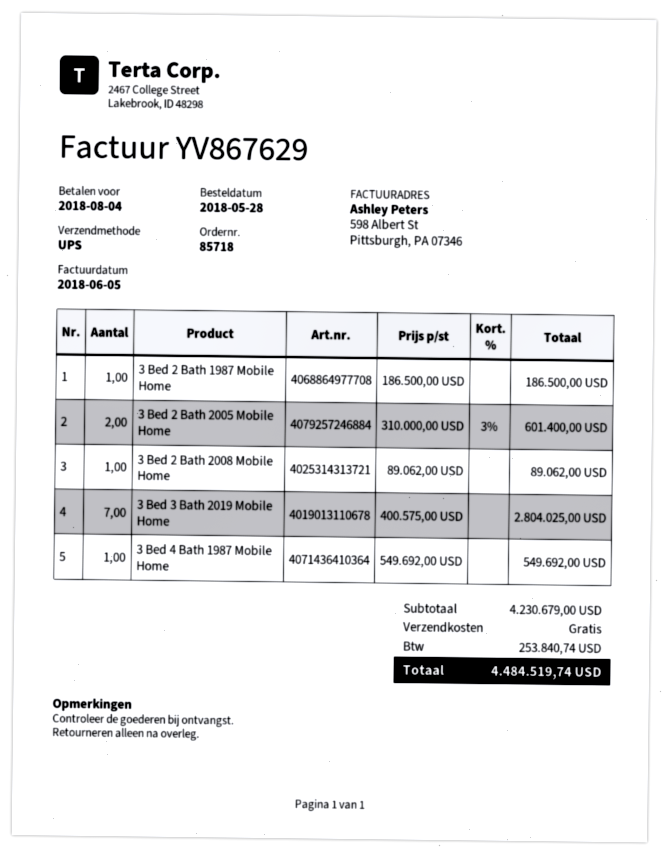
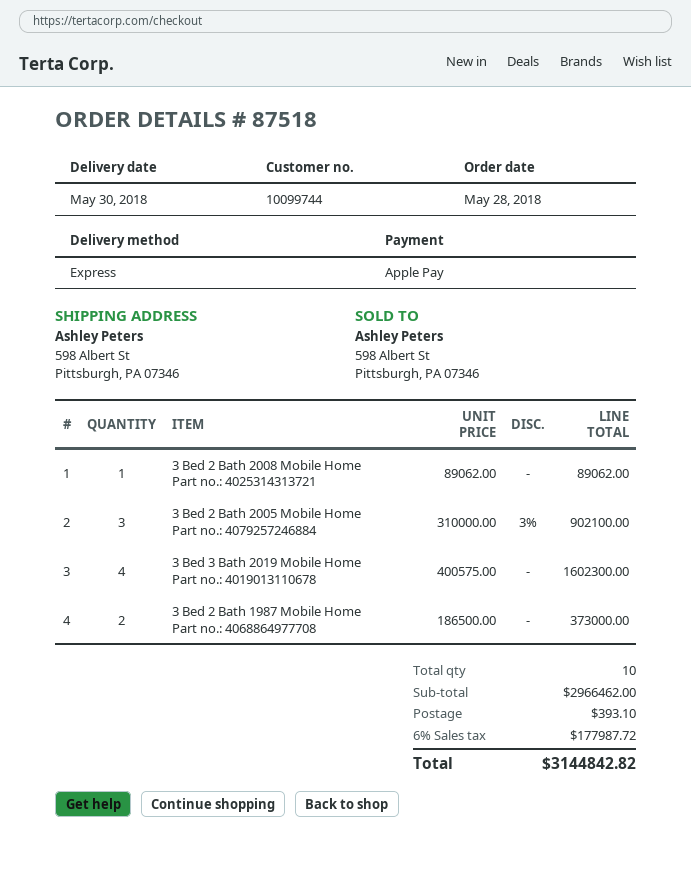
order number: 85718 -> 87518
shipping method: UPS -> express
3 Bed 2 Bath 1987 Mobile Home: 1 x 186500.00 = 186500.00 -> 2 x 186500.00 = 373000.00
3 Bed 2 Bath 2005 Mobile Home: 2 x 310000.00 - 3% = 601400.00 -> 3 x 310000.00 - 3% = 902100.00
3 Bed 3 Bath 2019 Mobile Home: 7 x 400575.00 = 2804025.00 -> 4 x 400575.00 = 1602300.00
3 Bed 4 Bath 1987 Mobile Home: 1 x 549692.00 = 549692.00 -> none
subtotal: 4230679.00 -> 2966462.00
shipping: 0.00 -> 393.10
tax: 253840.74 -> 177987.72
total: 4484519.74 -> 3144842.82

